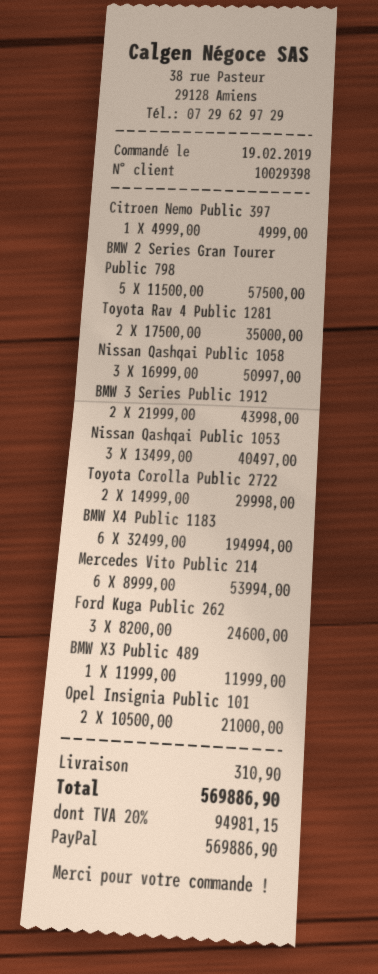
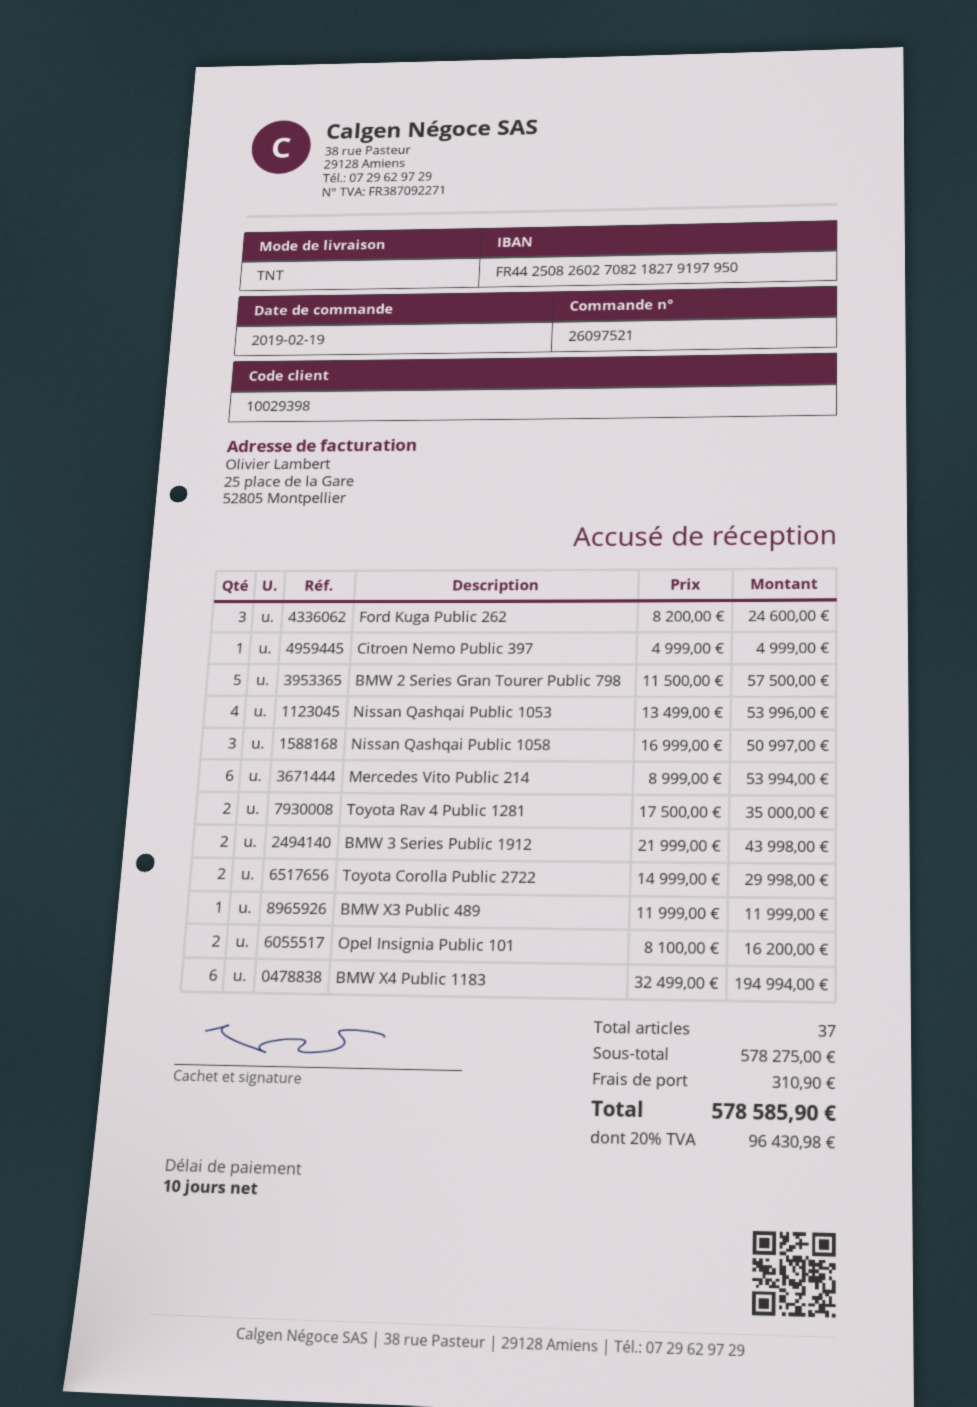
Nissan Qashqai Public 1053: 3 x 13499.00 = 40497.00 -> 4 x 13499.00 = 53996.00
Opel Insignia Public 101: 2 x 10500.00 = 21000.00 -> 2 x 8100.00 = 16200.00
tax: 20% = 94981.15 -> 20% = 96430.98
total: 569886.90 -> 578585.90

